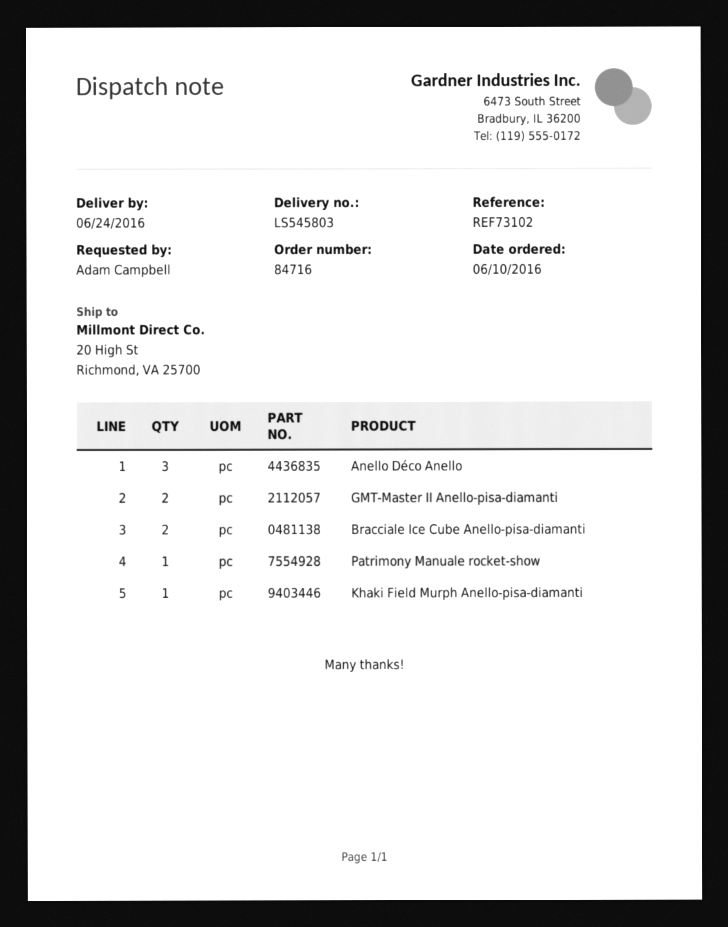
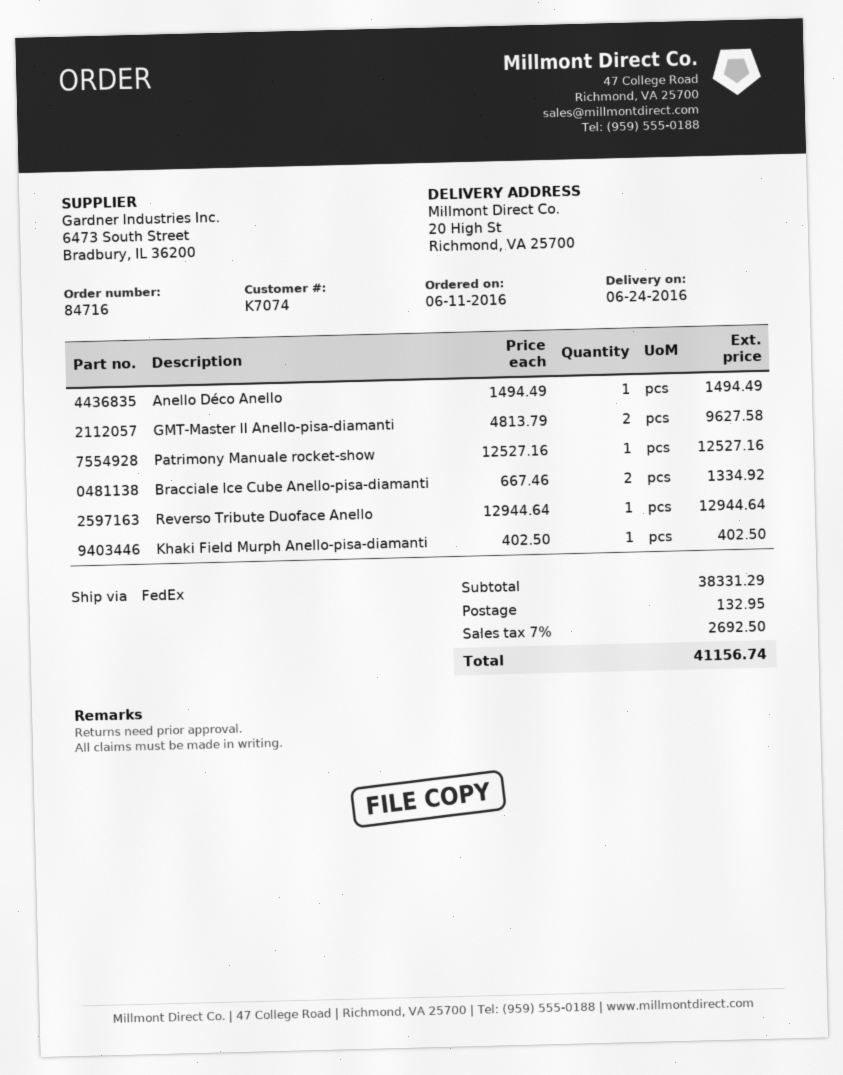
order date: 2016-06-10 -> 2016-06-11
Anello Déco Anello: 3 -> 1
Reverso Tribute Duoface Anello: none -> 1

